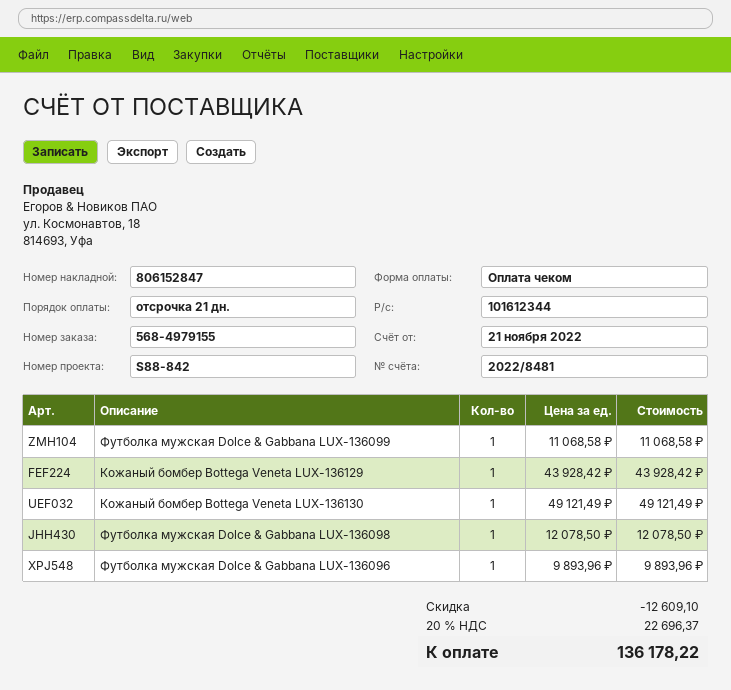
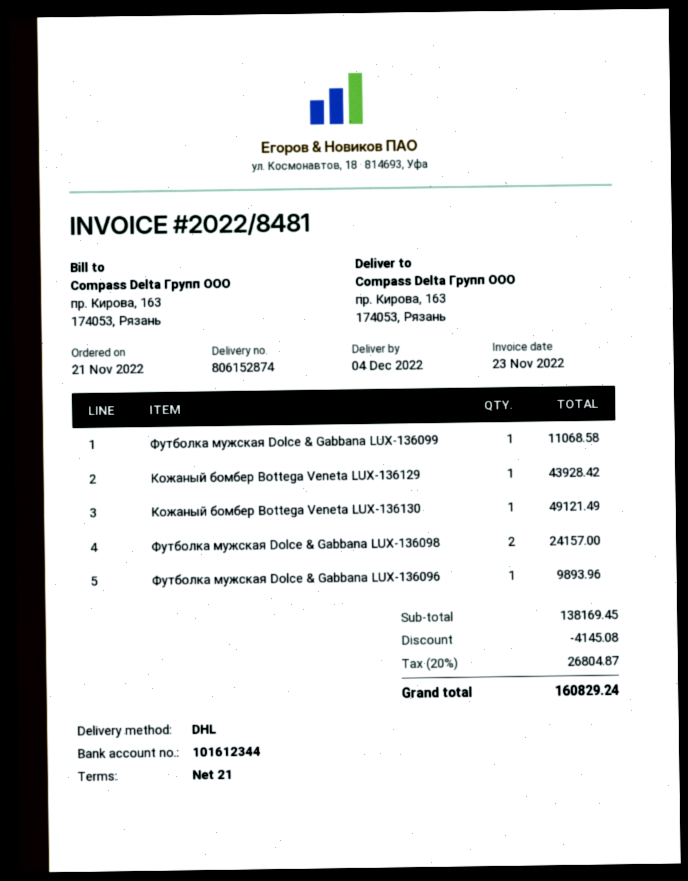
delivery note number: 806152847 -> 806152874
invoice date: 2022-11-21 -> 2022-11-23
Футболка мужская Dolce & Gabbana LUX-136098: 1 for 12078.50 -> 2 for 24157.00
discount: 12609.10 -> 4145.08
tax: 20% = 22696.37 -> 20% = 26804.87
total: 136178.22 -> 160829.24

